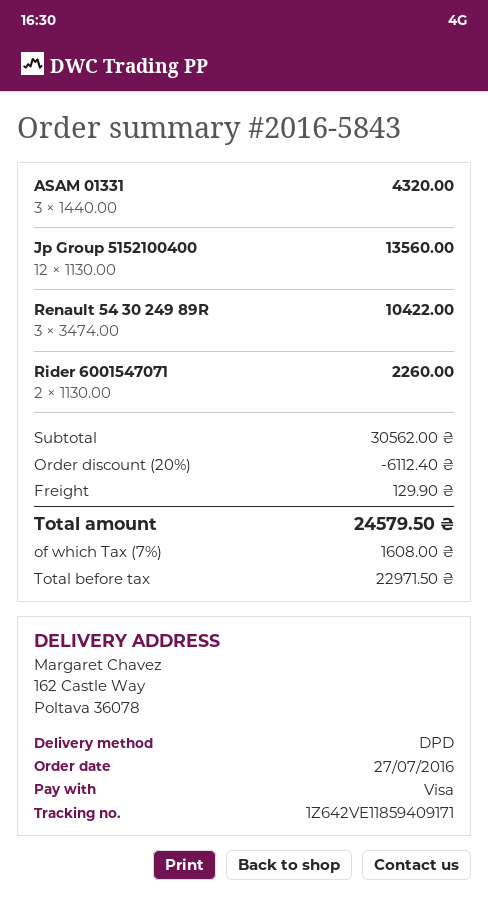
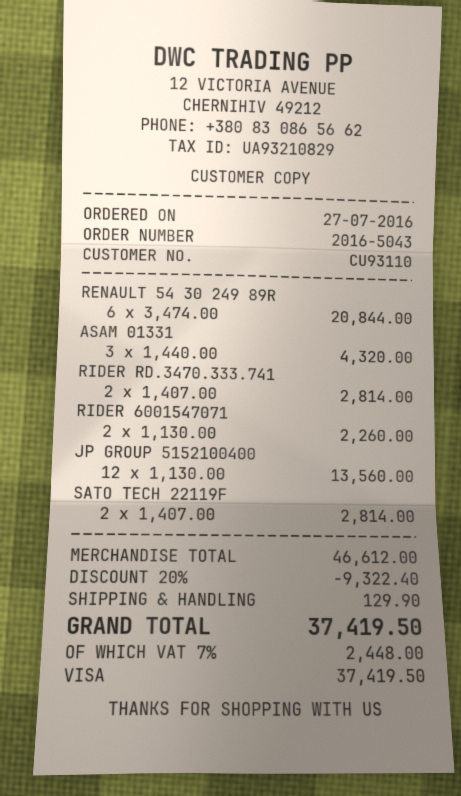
order number: 2016-5843 -> 2016-5043
Renault 54 30 249 89R: 3 x 3474.00 = 10422.00 -> 6 x 3474.00 = 20844.00
RIDER RD.3470.333.741: none -> 2 x 1407.00 = 2814.00
SATO TECH 22119F: none -> 2 x 1407.00 = 2814.00
subtotal: 30562.00 -> 46612.00
discount: 20% = 6112.40 -> 20% = 9322.40
tax: 7% = 1608.00 -> 7% = 2448.00
total: 24579.50 -> 37419.50

